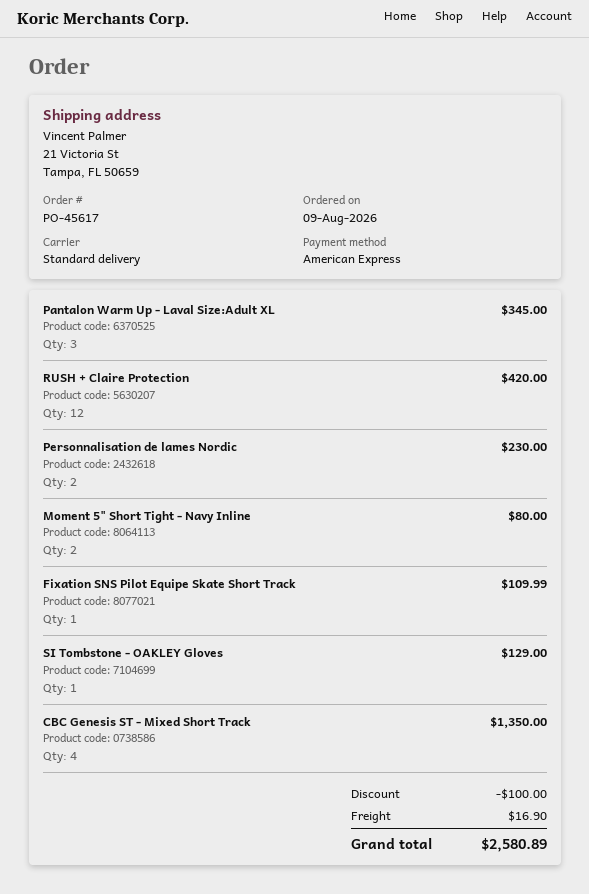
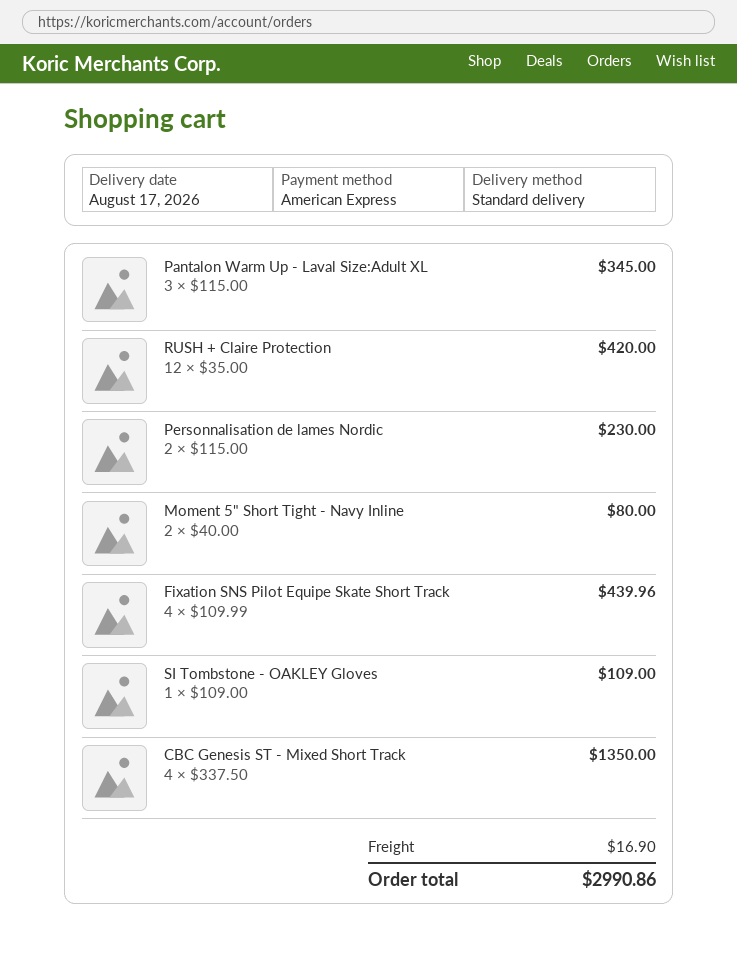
Fixation SNS Pilot Equipe Skate Short Track: 1 for 109.99 -> 4 for 439.96
SI Tombstone - OAKLEY Gloves: 1 for 129.00 -> 1 for 109.00
discount: 100.00 -> none
total: 2580.89 -> 2990.86

